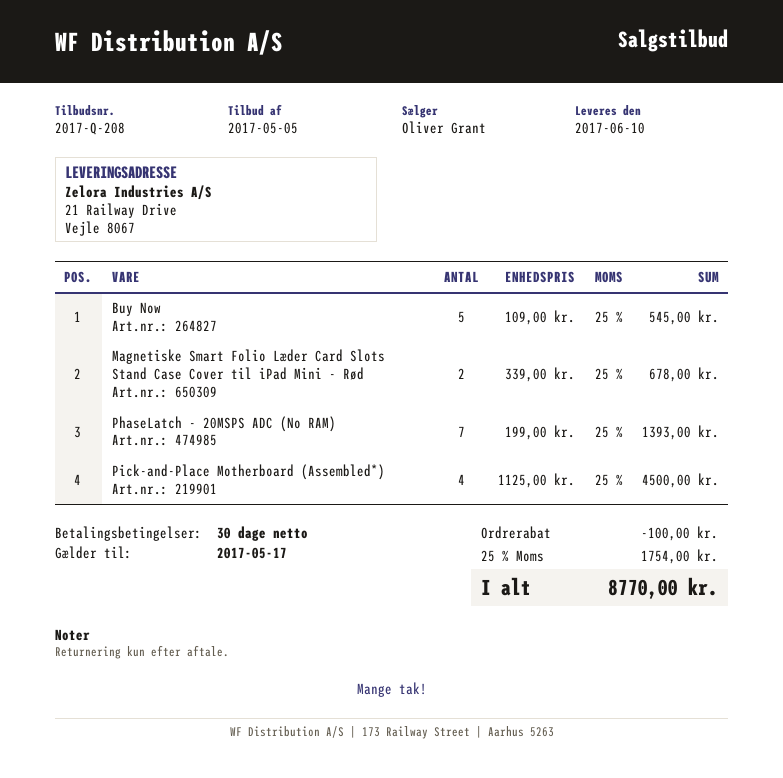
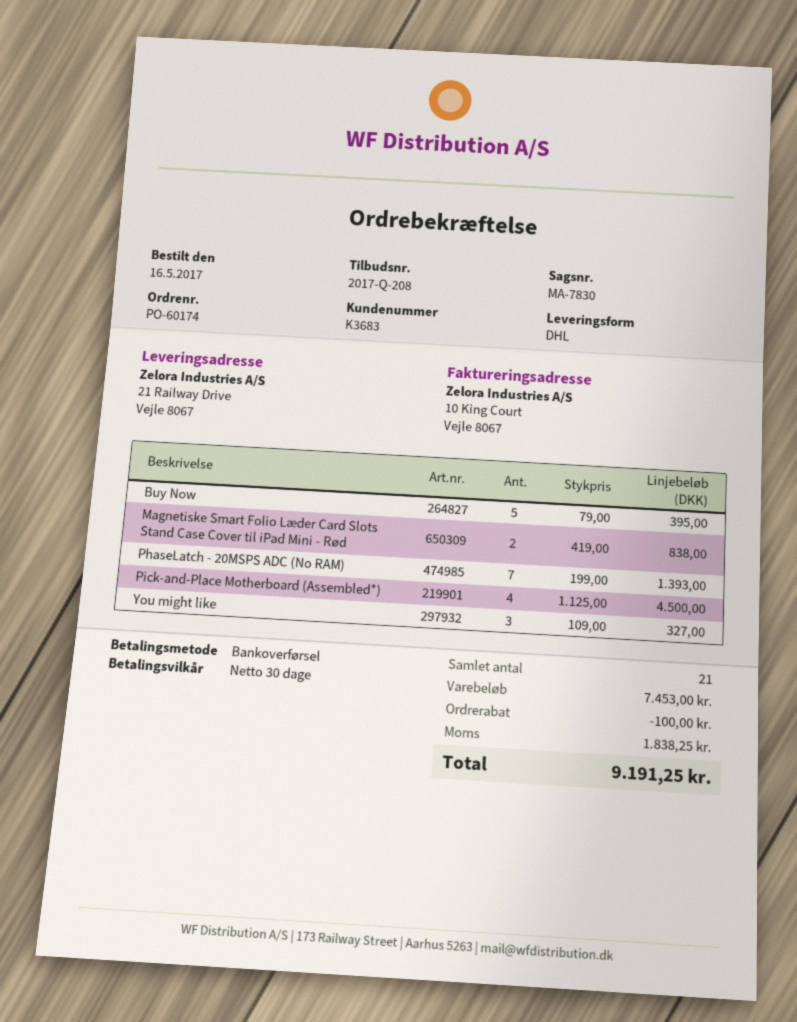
Buy Now: 5 x 109.00 = 545.00 -> 5 x 79.00 = 395.00
Magnetiske Smart Folio Læder Card Slots Stand Case Cover til iPad Mini - Rød: 2 x 339.00 = 678.00 -> 2 x 419.00 = 838.00
You might like: none -> 3 x 109.00 = 327.00
tax: 1754.00 -> 1838.25
total: 8770.00 -> 9191.25

